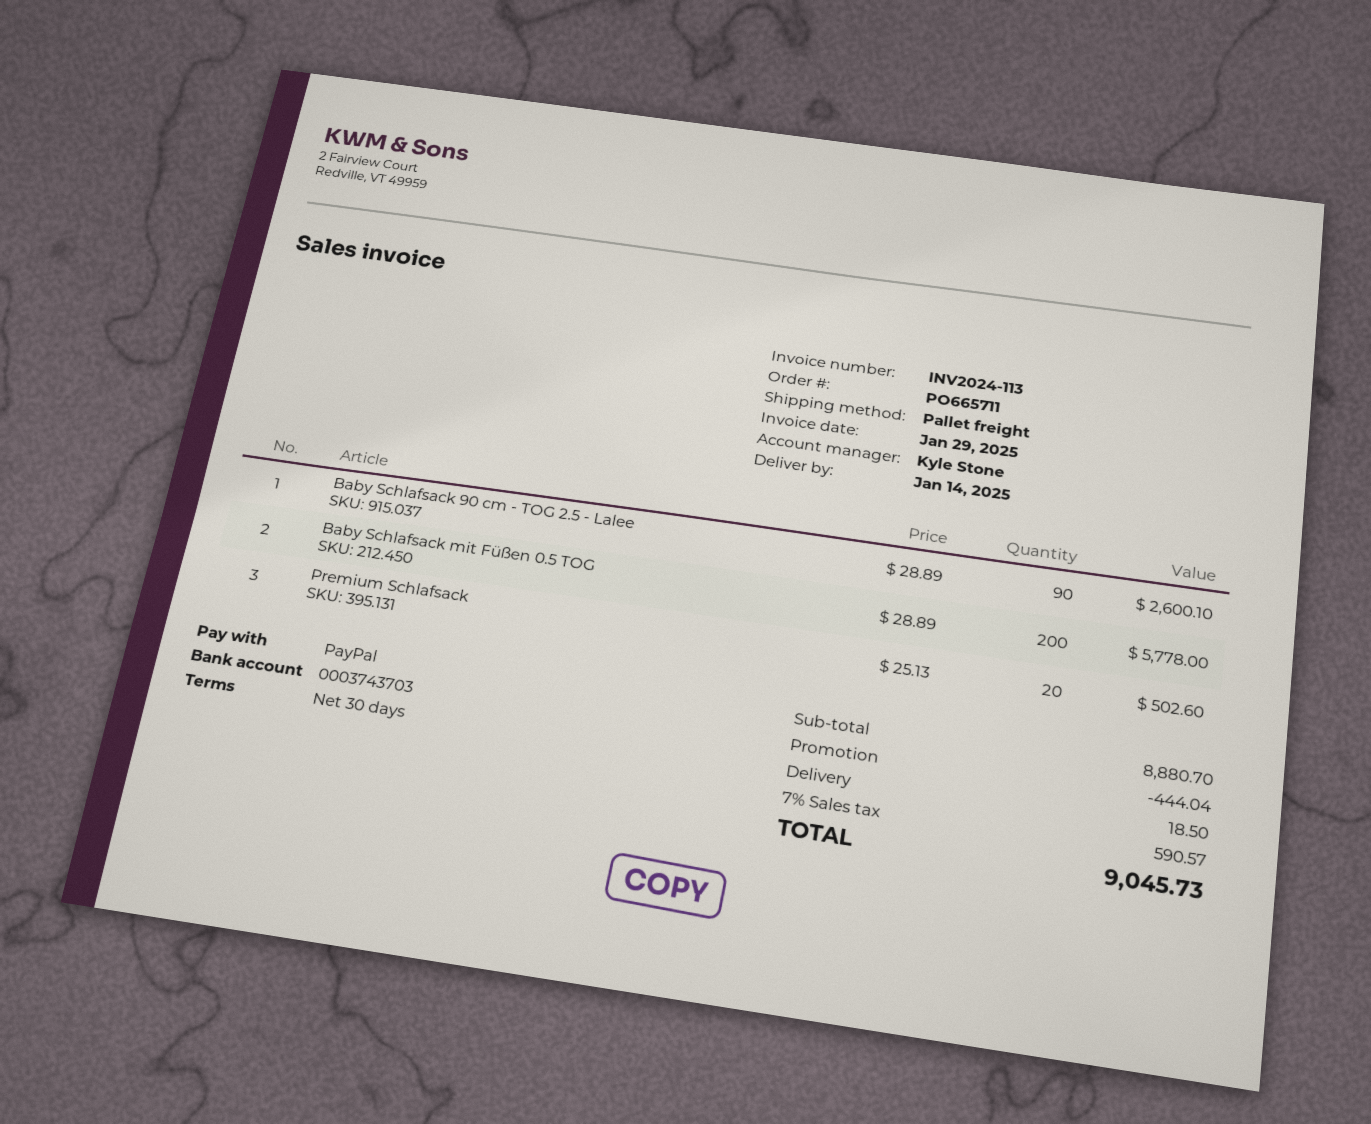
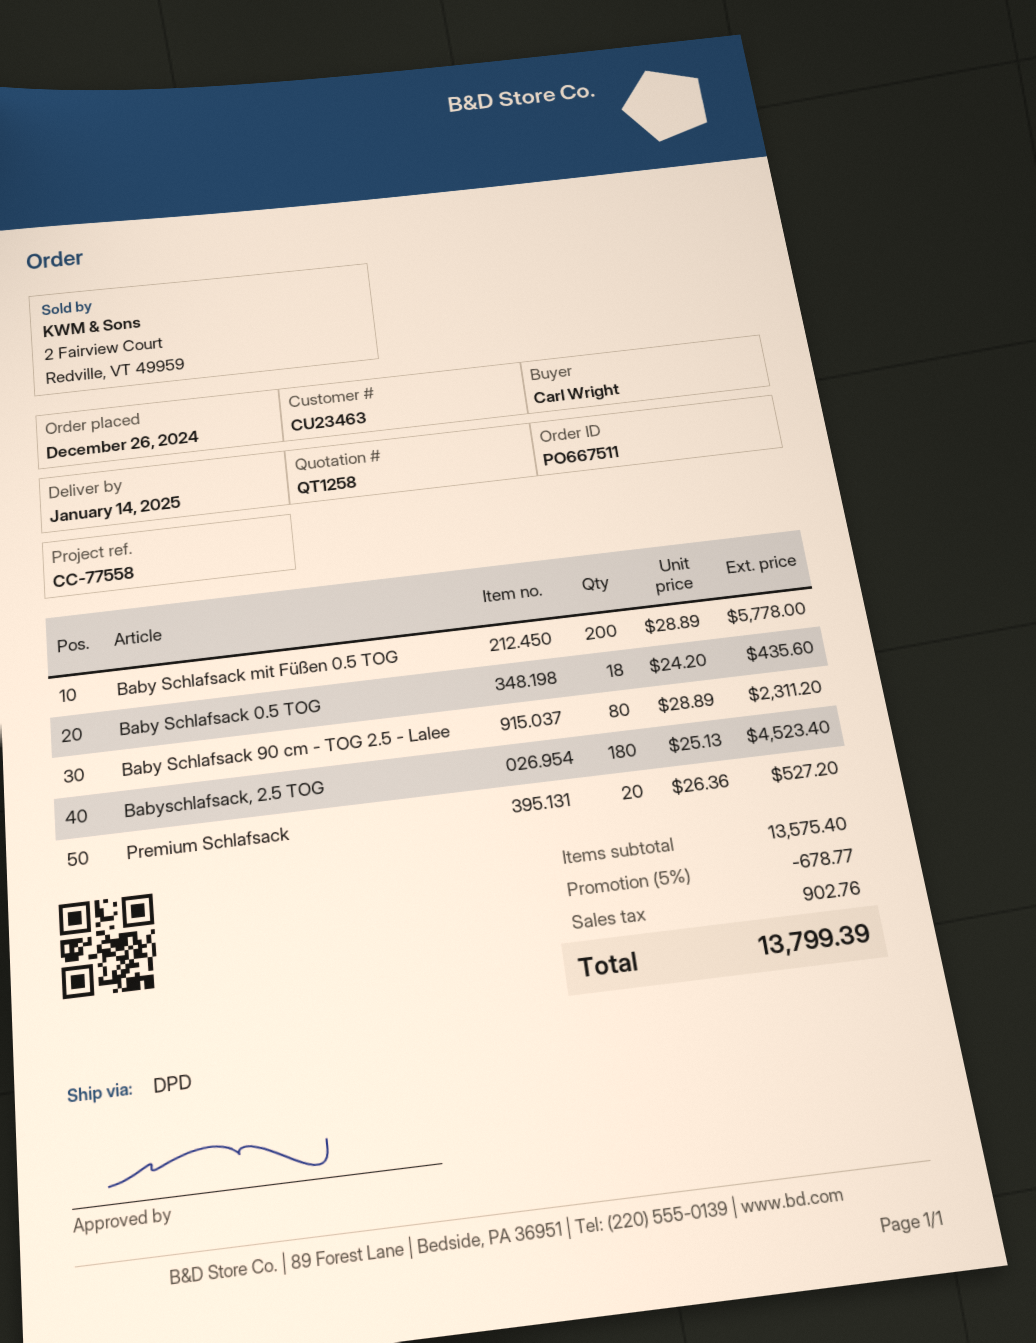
order number: PO665711 -> PO667511
shipping method: pallet freight -> DPD
Baby Schlafsack 90 cm - TOG 2.5 - Lalee: 90 x 28.89 = 2600.10 -> 80 x 28.89 = 2311.20
Premium Schlafsack: 20 x 25.13 = 502.60 -> 20 x 26.36 = 527.20
Baby Schlafsack 0.5 TOG: none -> 18 x 24.20 = 435.60
Babyschlafsack, 2.5 TOG: none -> 180 x 25.13 = 4523.40
subtotal: 8880.70 -> 13575.40
discount: 444.04 -> 678.77
shipping: 18.50 -> none
tax: 590.57 -> 902.76
total: 9045.73 -> 13799.39

